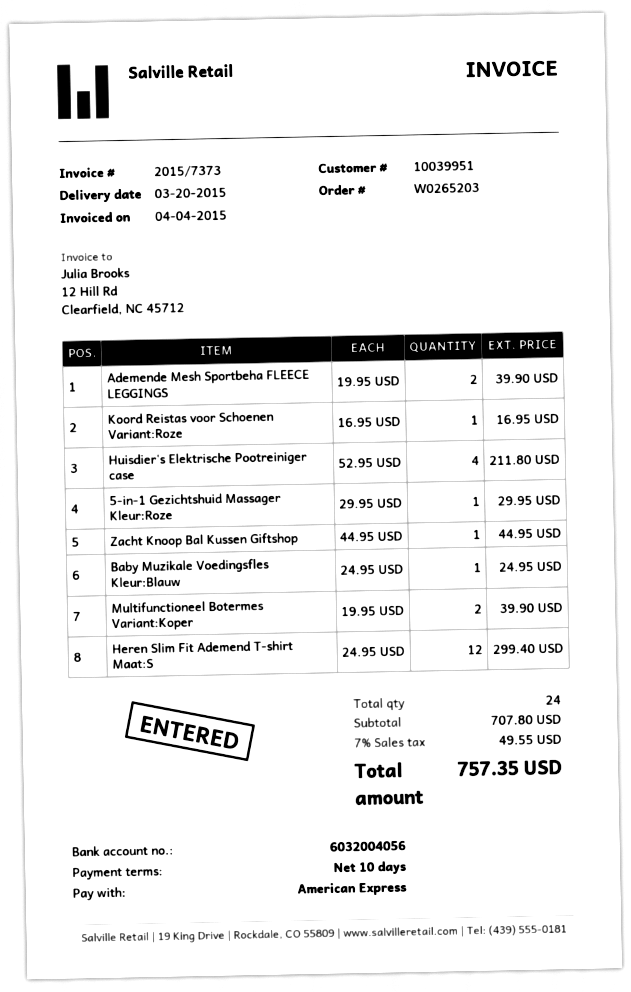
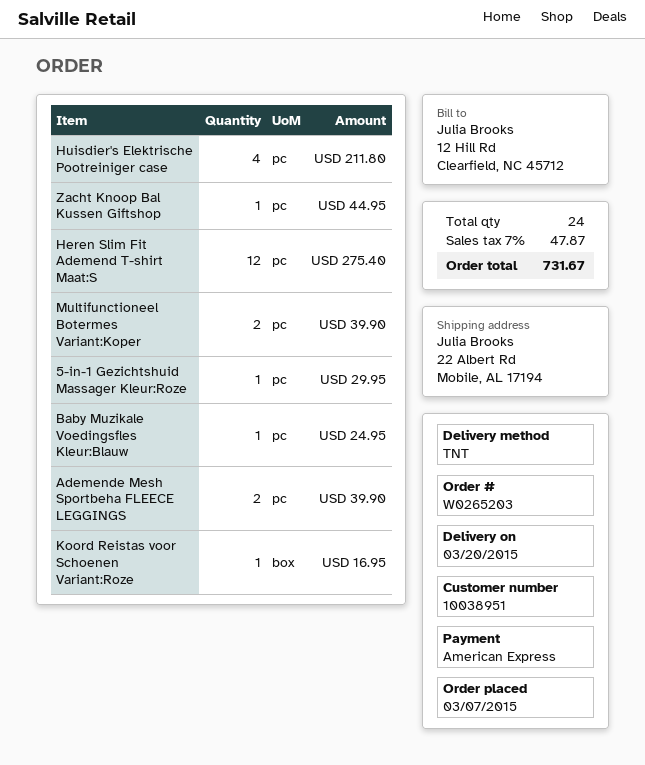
customer number: 10039951 -> 10038951
Heren Slim Fit Ademend T-shirt Maat:S: 12 for 299.40 -> 12 for 275.40
tax: 7% = 49.55 -> 7% = 47.87
total: 757.35 -> 731.67

